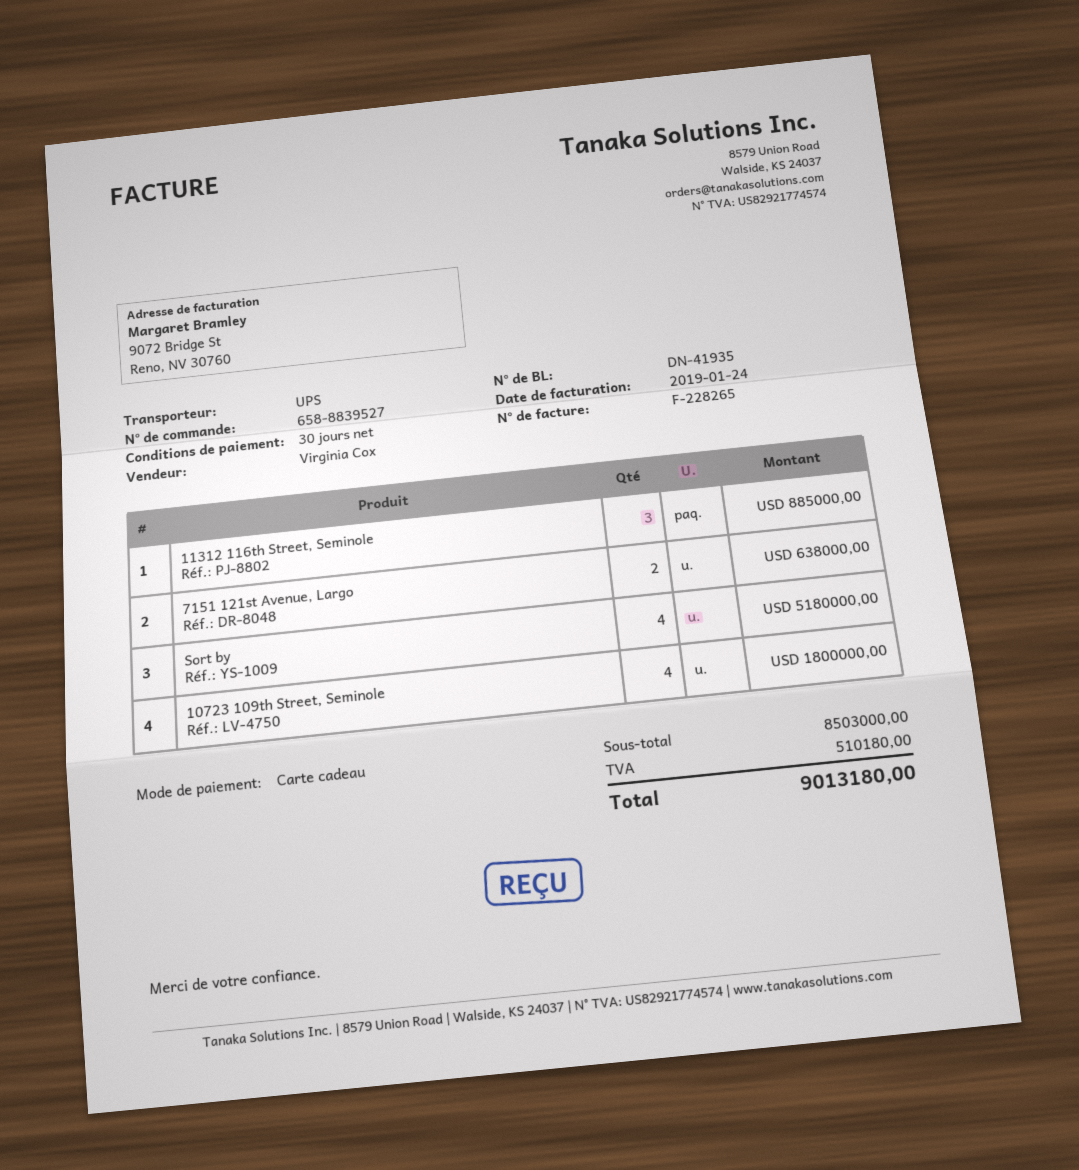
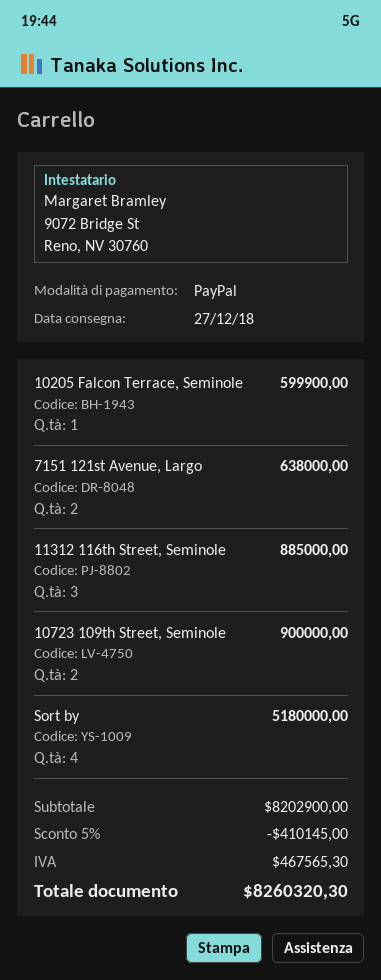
payment method: gift card -> PayPal
10723 109th Street, Seminole: 4 for 1800000.00 -> 2 for 900000.00
10205 Falcon Terrace, Seminole: none -> 1 for 599900.00
subtotal: 8503000.00 -> 8202900.00
discount: none -> 5% = 410145.00
tax: 510180.00 -> 467565.30
total: 9013180.00 -> 8260320.30

